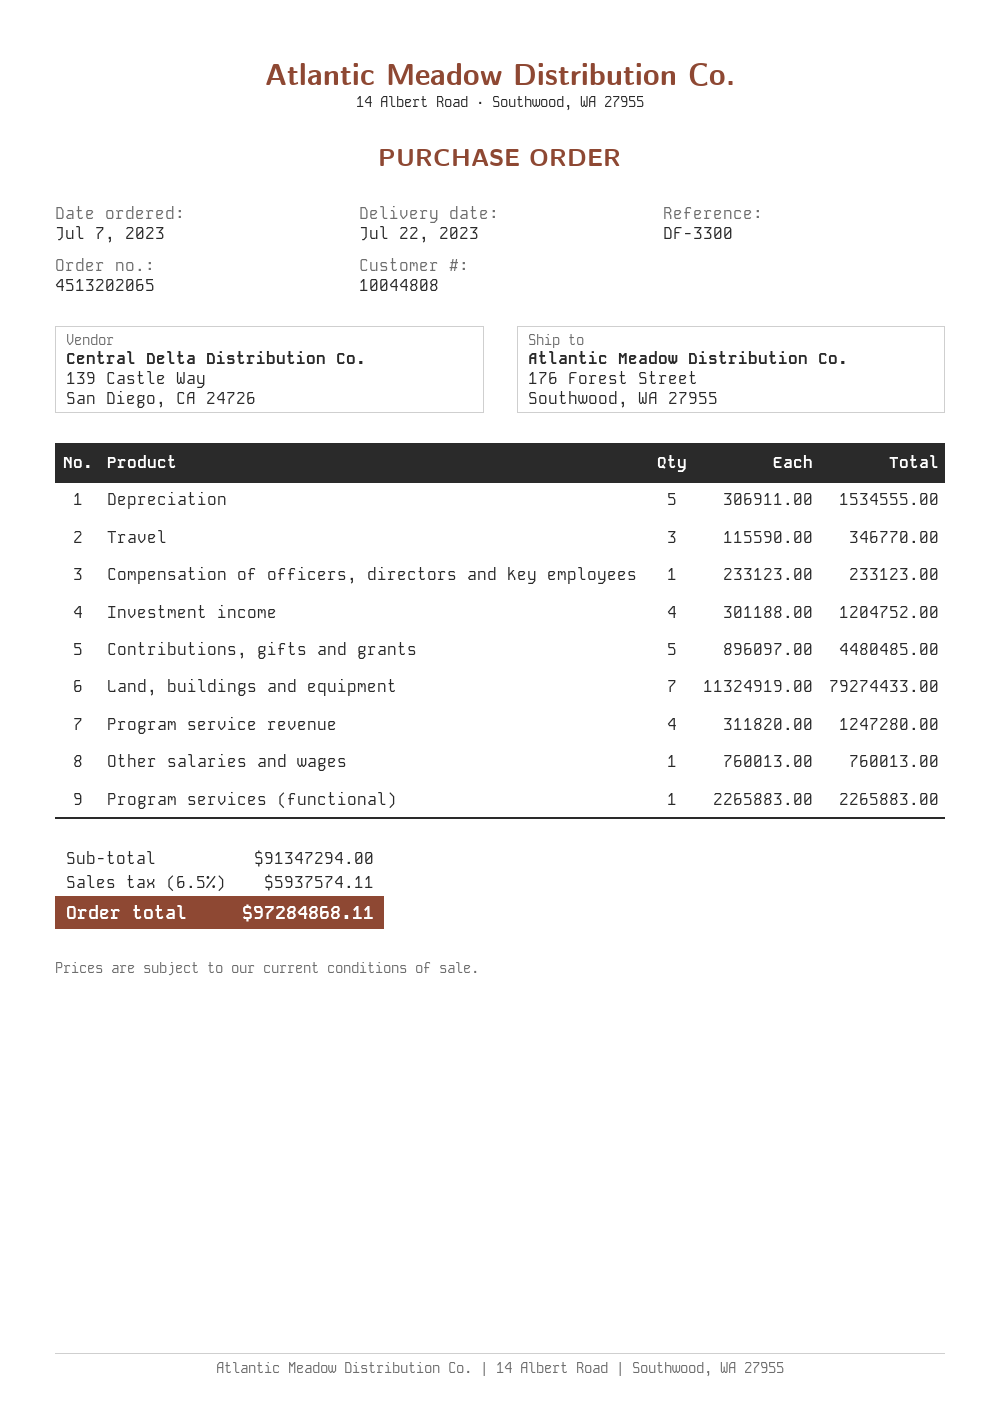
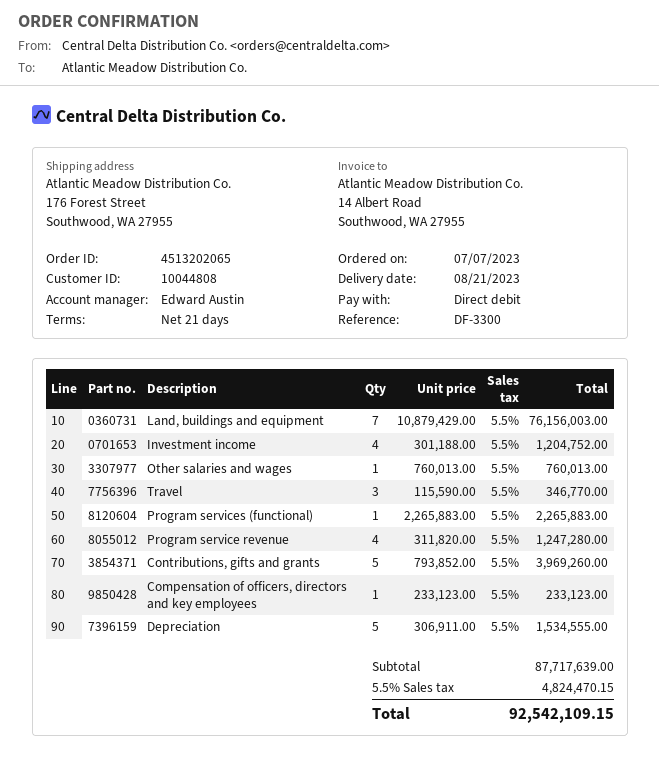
delivery date: 2023-07-22 -> 2023-08-21
Contributions, gifts and grants: 5 x 896097.00 = 4480485.00 -> 5 x 793852.00 = 3969260.00
Land, buildings and equipment: 7 x 11324919.00 = 79274433.00 -> 7 x 10879429.00 = 76156003.00
subtotal: 91347294.00 -> 87717639.00
tax: 6.5% = 5937574.11 -> 5.5% = 4824470.15
total: 97284868.11 -> 92542109.15

